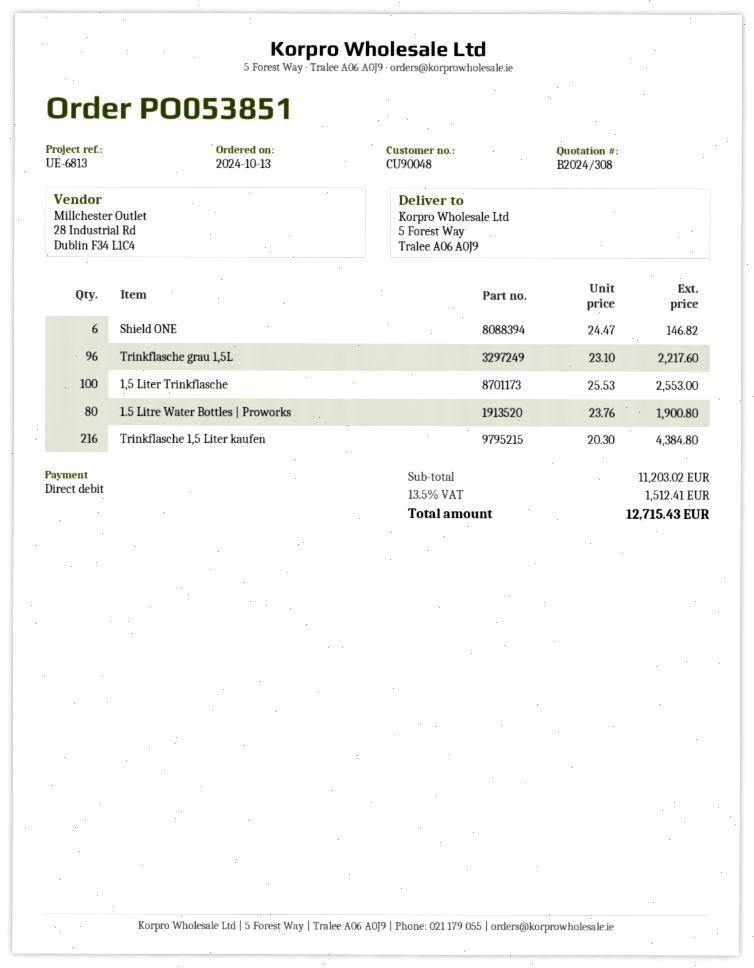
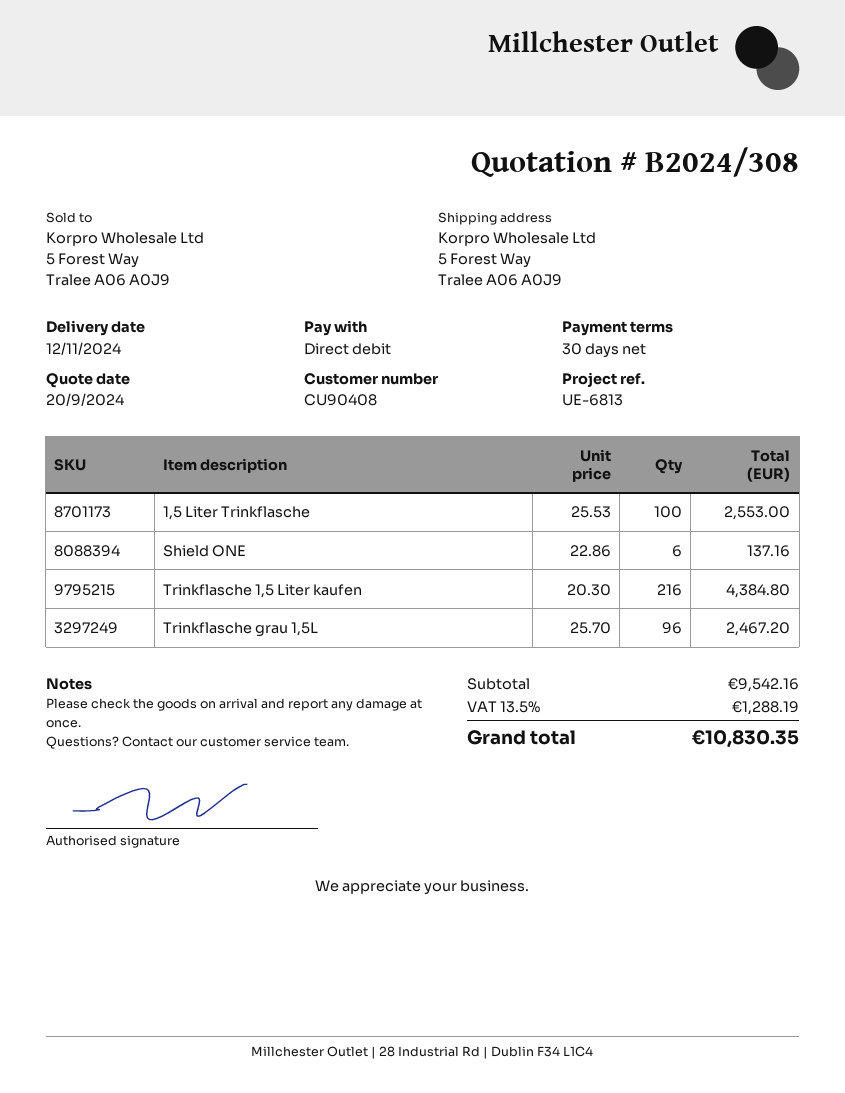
customer number: CU90048 -> CU90408
Shield ONE: 6 x 24.47 = 146.82 -> 6 x 22.86 = 137.16
Trinkflasche grau 1,5L: 96 x 23.10 = 2217.60 -> 96 x 25.70 = 2467.20
1.5 Litre Water Bottles | Proworks: 80 x 23.76 = 1900.80 -> none
subtotal: 11203.02 -> 9542.16
tax: 13.5% = 1512.41 -> 13.5% = 1288.19
total: 12715.43 -> 10830.35

